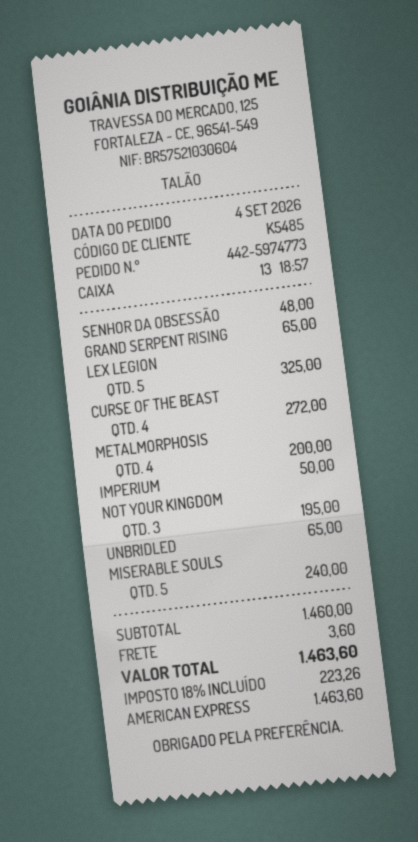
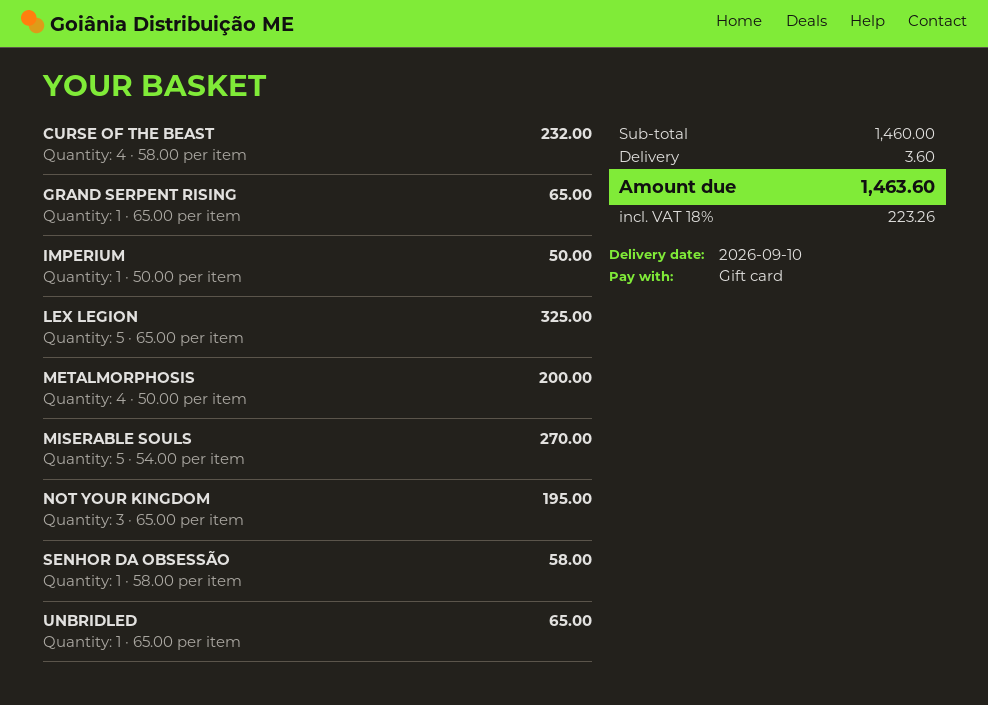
payment method: American Express -> gift card
SENHOR DA OBSESSÃO: 1 for 48.00 -> 1 for 58.00
CURSE OF THE BEAST: 4 for 272.00 -> 4 for 232.00
MISERABLE SOULS: 5 for 240.00 -> 5 for 270.00

